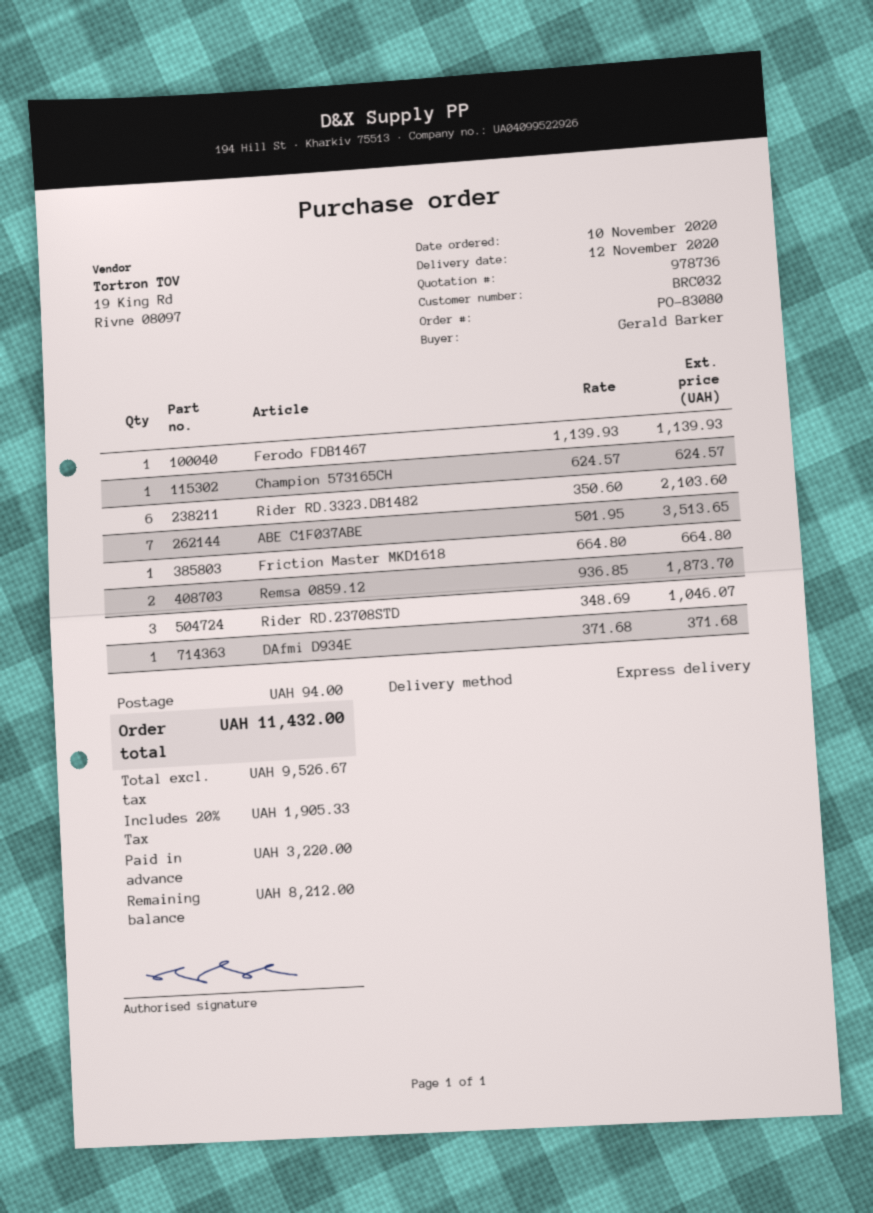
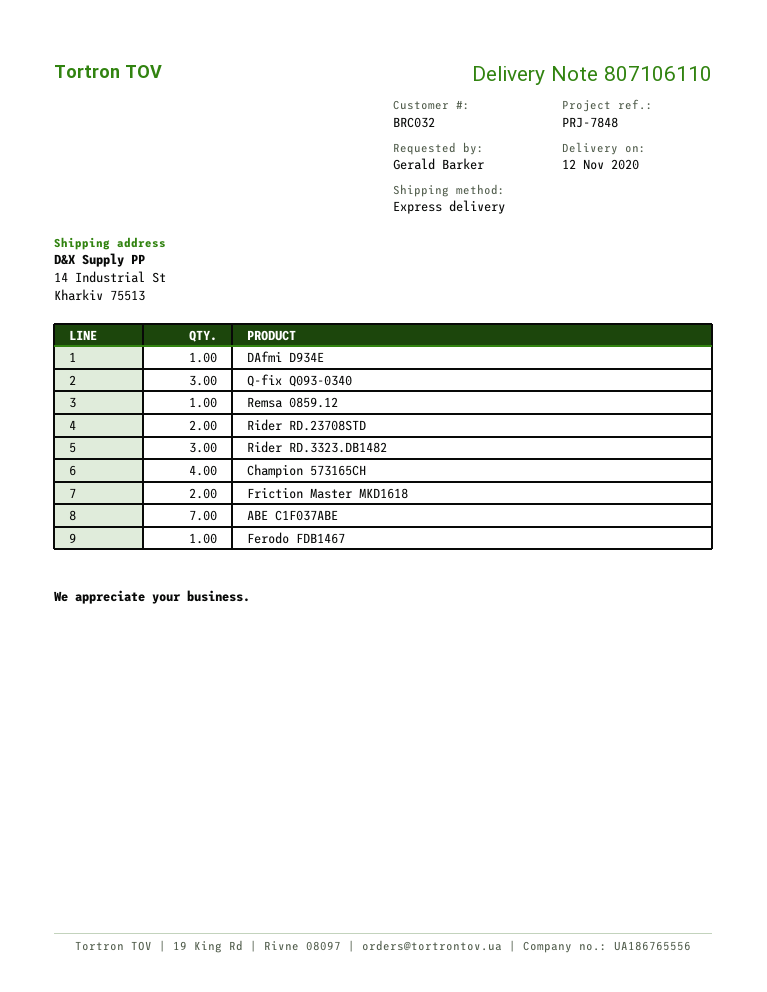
Champion 573165CH: 1 -> 4
Rider RD.3323.DB1482: 6 -> 3
Friction Master MKD1618: 1 -> 2
Remsa 0859.12: 2 -> 1
Rider RD.23708STD: 3 -> 2
Q-fix Q093-0340: none -> 3

